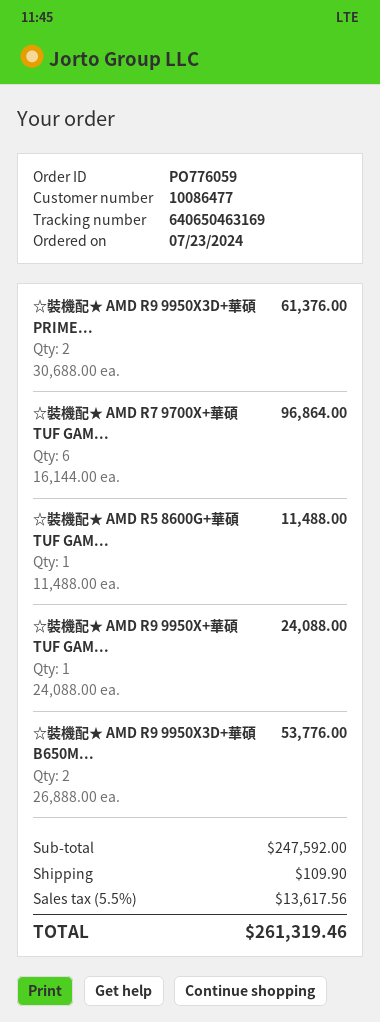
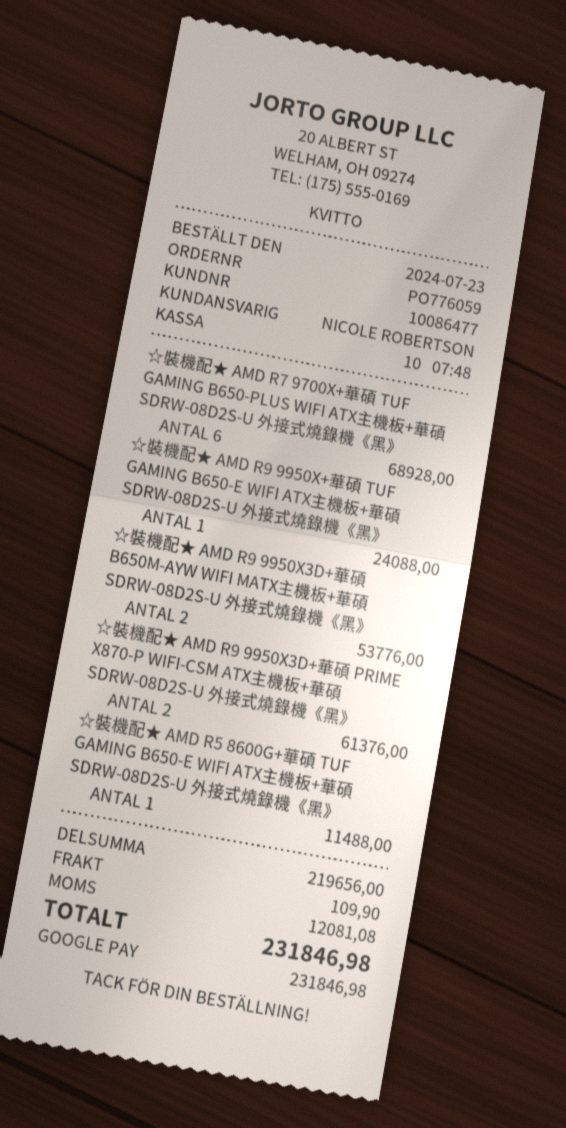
☆裝機配★ AMD R7 9700X+華碩 TUF GAM...: 6 for 96864.00 -> 6 for 68928.00
subtotal: 247592.00 -> 219656.00
tax: 13617.56 -> 12081.08
total: 261319.46 -> 231846.98

